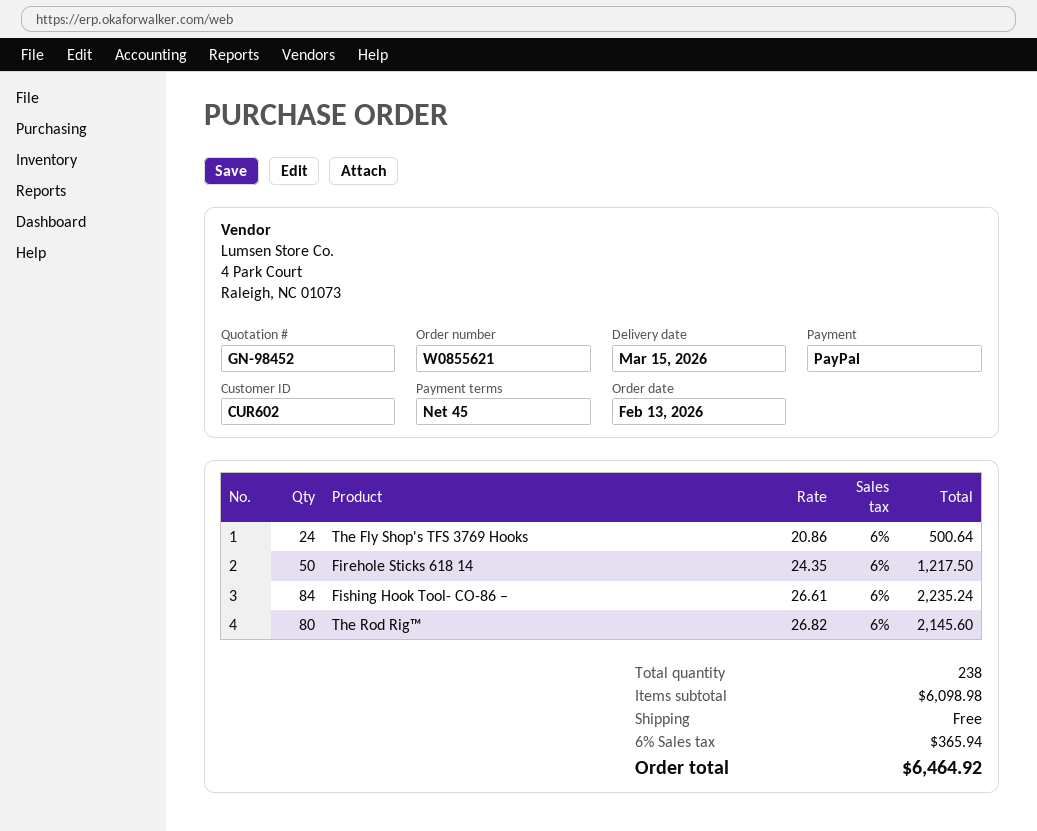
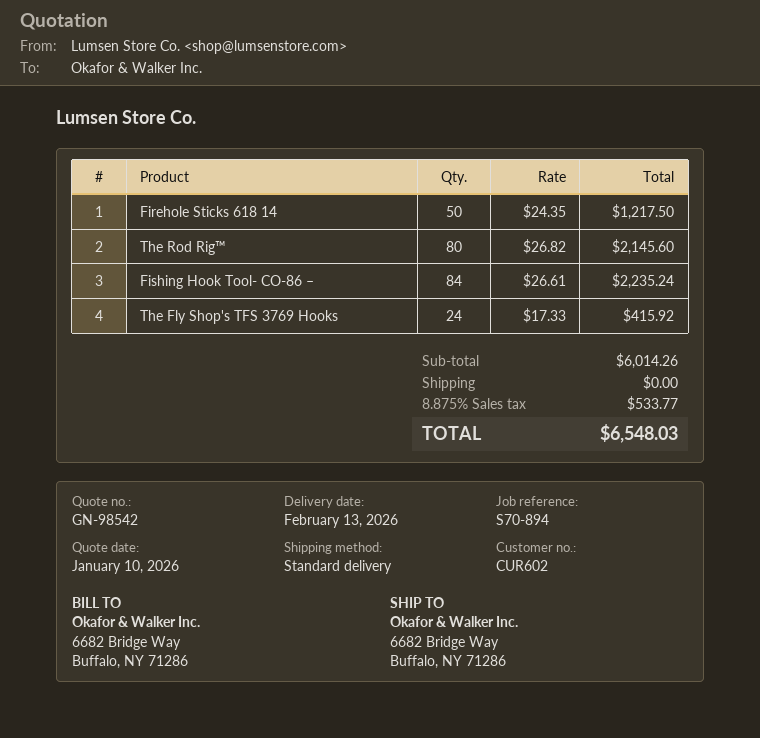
quote number: GN-98452 -> GN-98542
delivery date: 2026-03-15 -> 2026-02-13
The Fly Shop's TFS 3769 Hooks: 24 x 20.86 = 500.64 -> 24 x 17.33 = 415.92
subtotal: 6098.98 -> 6014.26
tax: 6% = 365.94 -> 8.875% = 533.77
total: 6464.92 -> 6548.03

